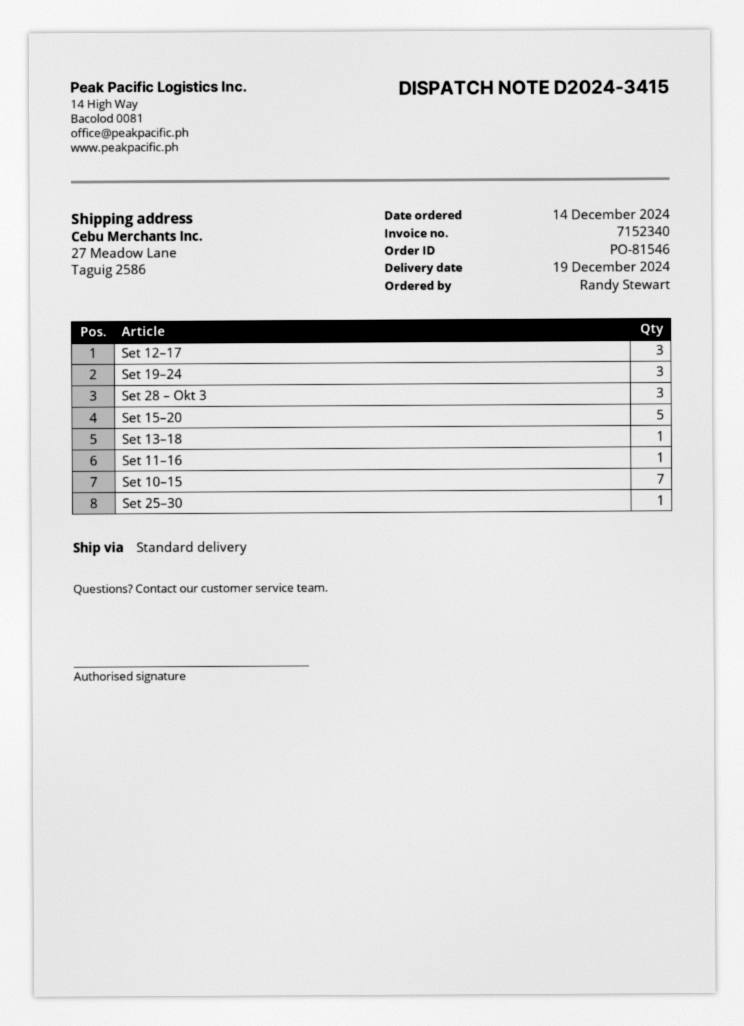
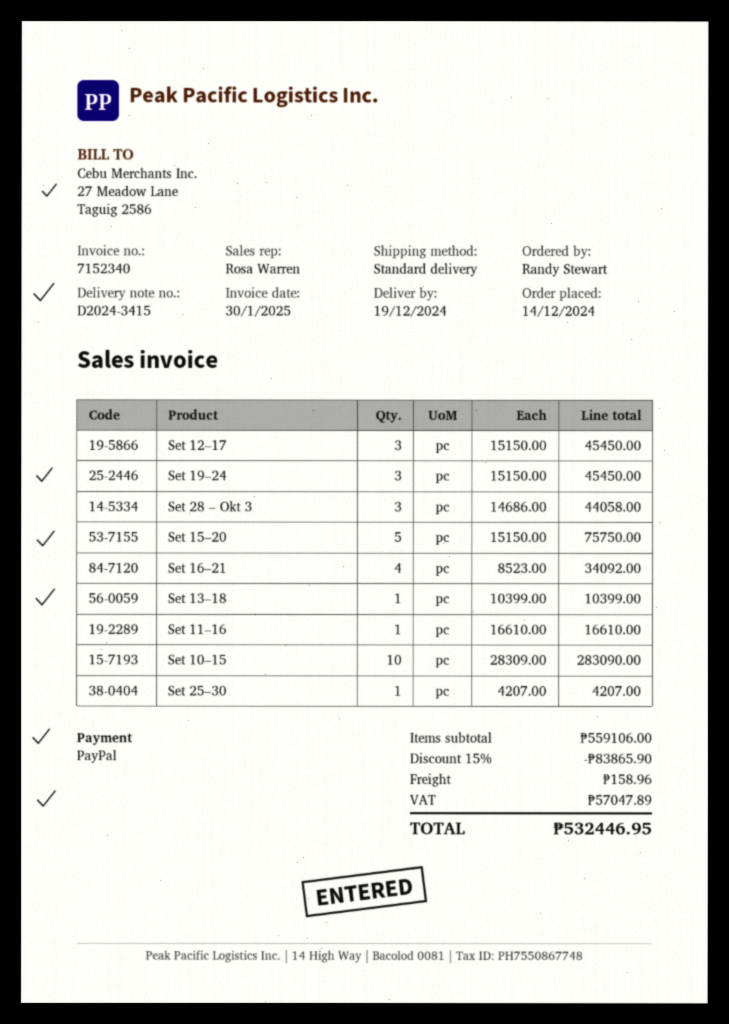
Set 10–15: 7 -> 10
Set 16–21: none -> 4

